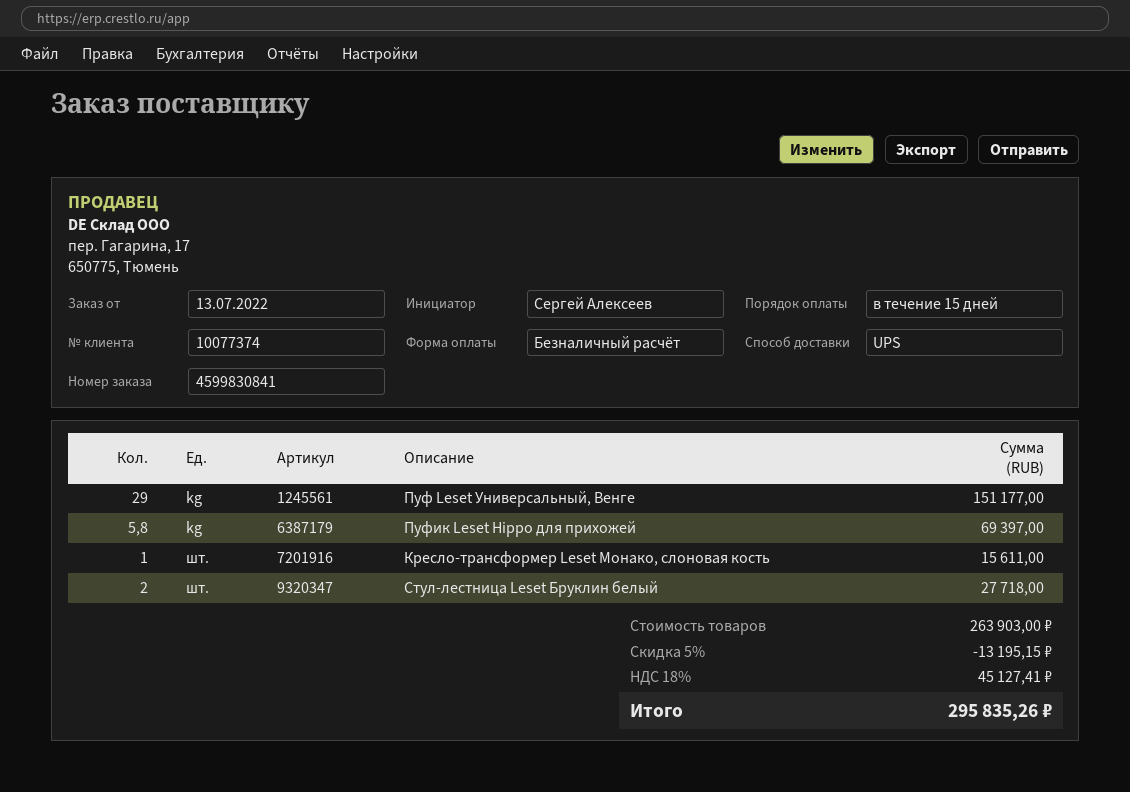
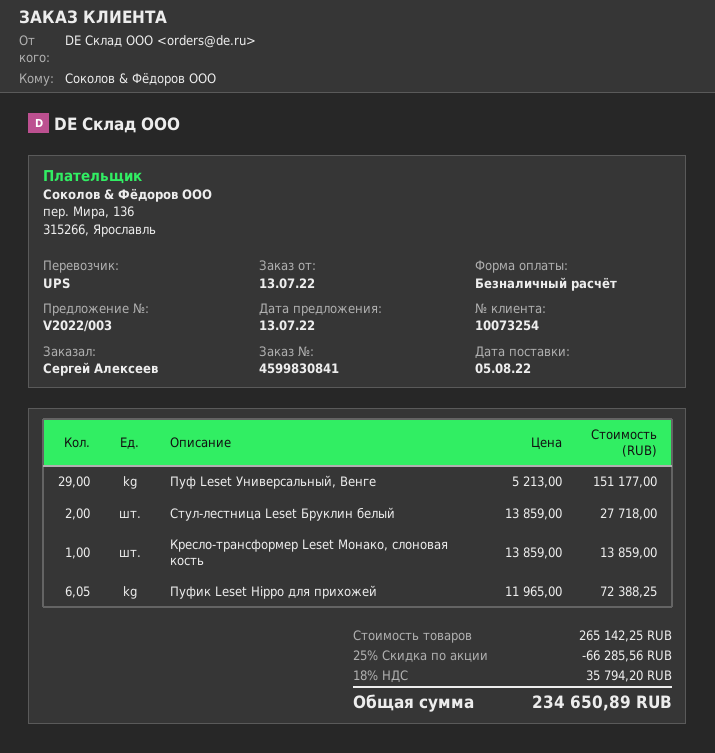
customer number: 10077374 -> 10073254
Пуфик Leset Hippo для прихожей: 5.8 for 69397.00 -> 6.05 for 72388.25
Кресло-трансформер Leset Монако, слоновая кость: 1 for 15611.00 -> 1 for 13859.00
subtotal: 263903.00 -> 265142.25
discount: 5% = 13195.15 -> 25% = 66285.56
tax: 18% = 45127.41 -> 18% = 35794.20
total: 295835.26 -> 234650.89

